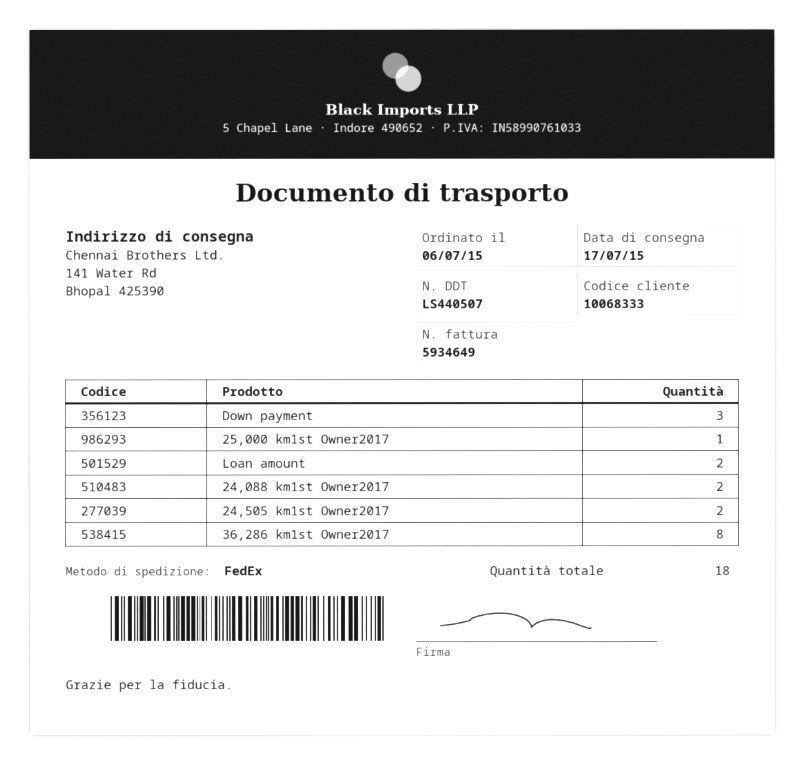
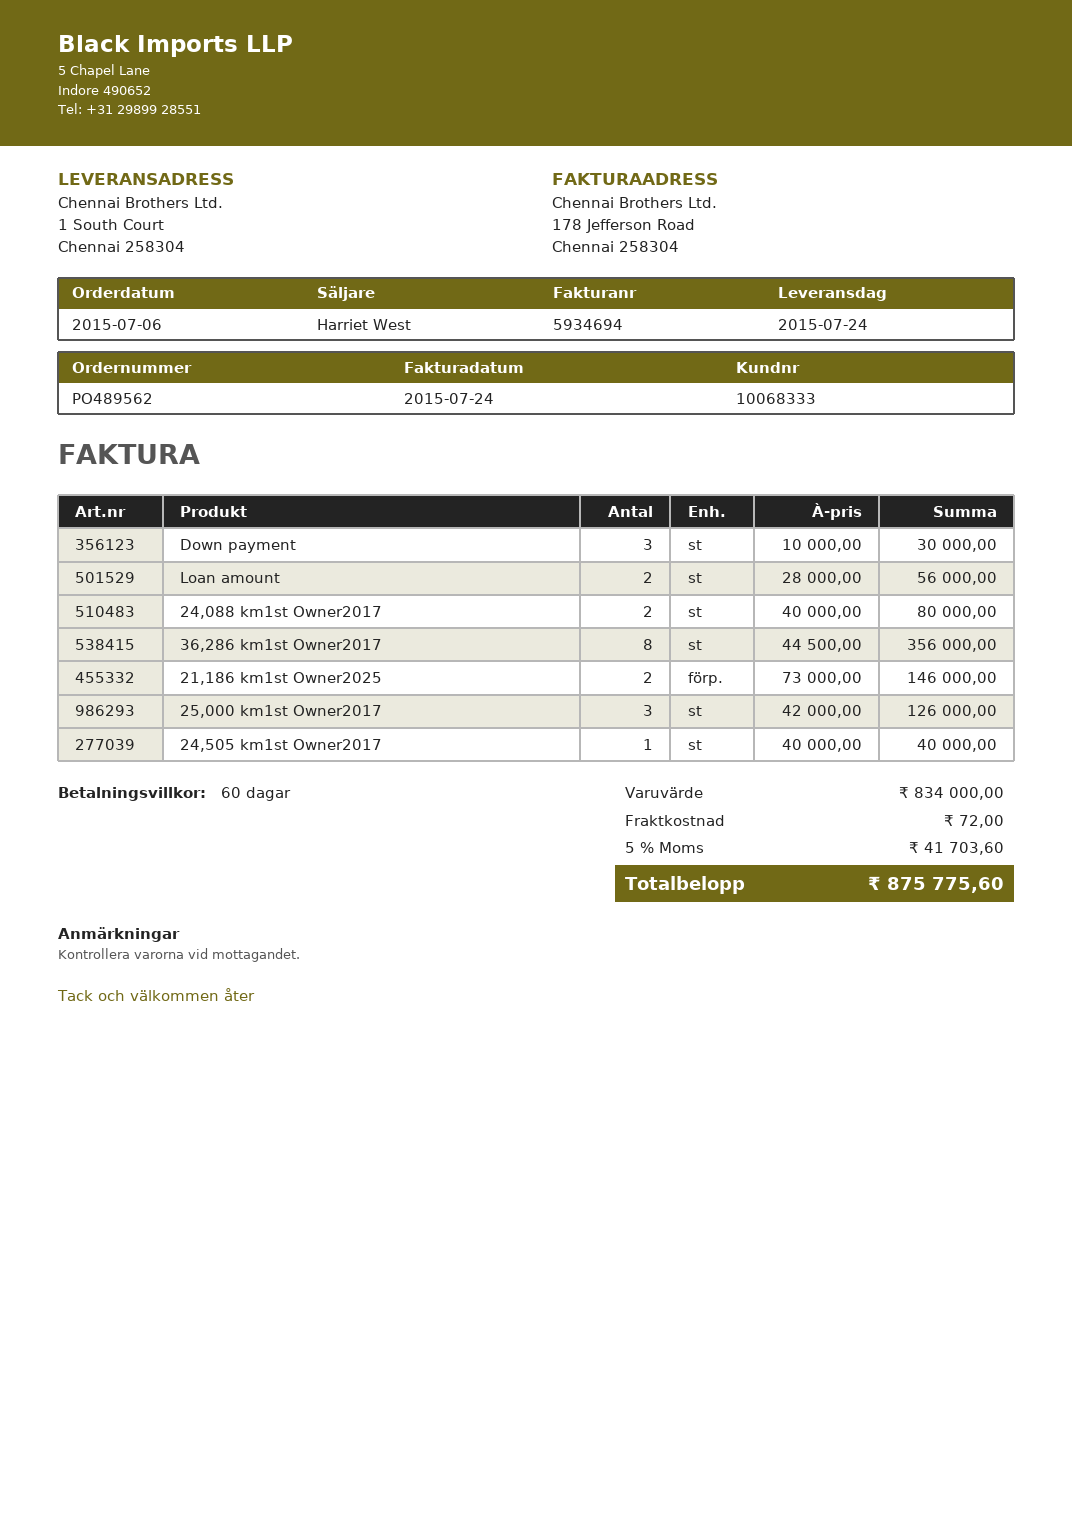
delivery date: 2015-07-17 -> 2015-07-24
invoice number: 5934649 -> 5934694
ship to: 141 Water Rd, Bhopal 425390 -> 1 South Court, Chennai 258304
25,000 km1st Owner2017: 1 -> 3
24,505 km1st Owner2017: 2 -> 1
21,186 km1st Owner2025: none -> 2

